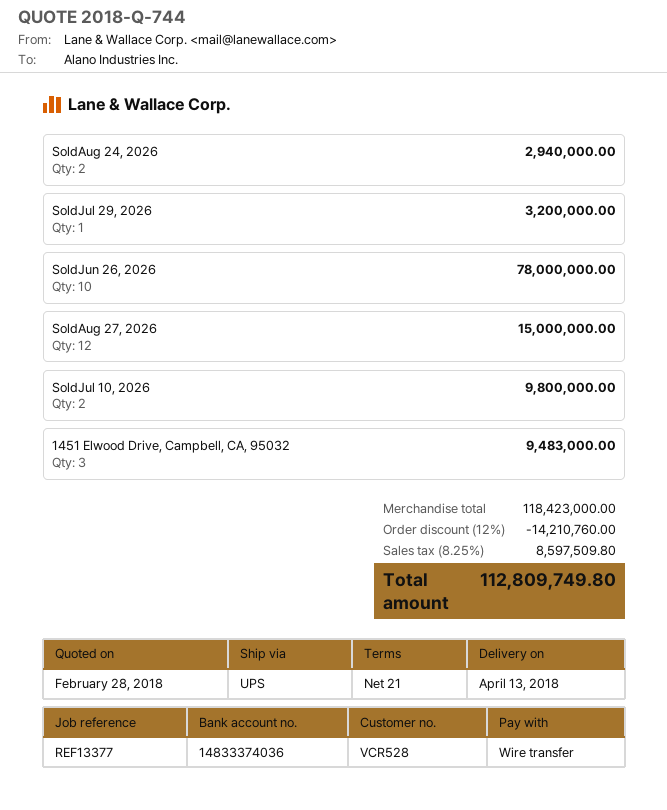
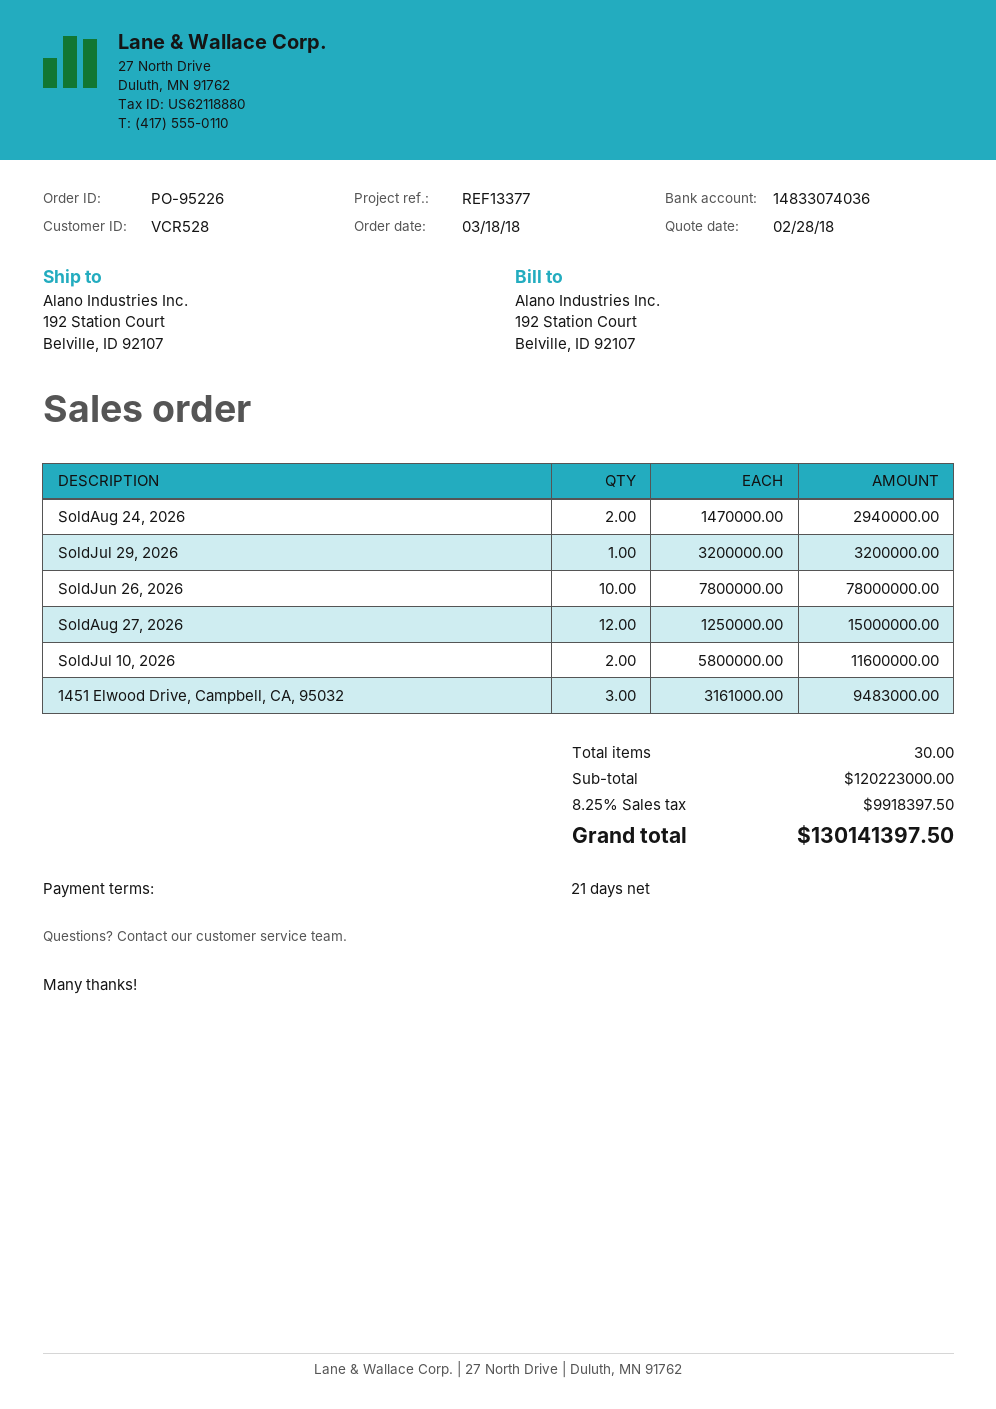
bank account: 14833374036 -> 14833074036
SoldJul 10, 2026: 2 for 9800000.00 -> 2 for 11600000.00
subtotal: 118423000.00 -> 120223000.00
discount: 12% = 14210760.00 -> none
tax: 8.25% = 8597509.80 -> 8.25% = 9918397.50
total: 112809749.80 -> 130141397.50

